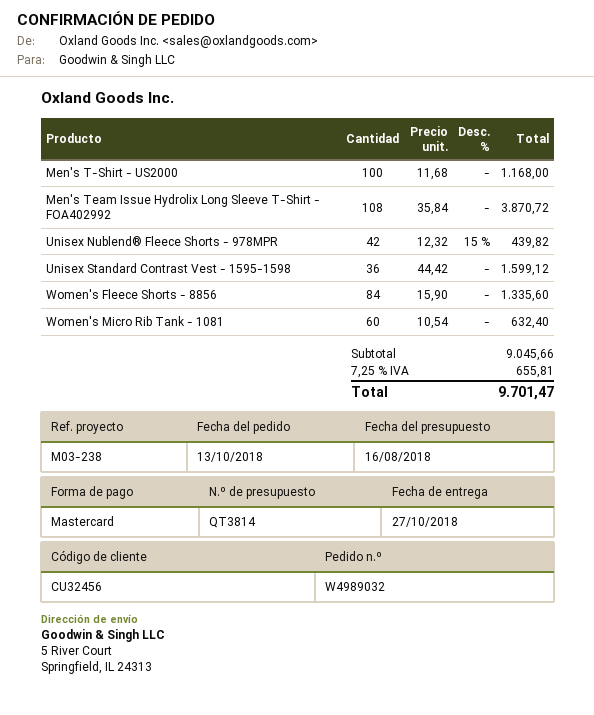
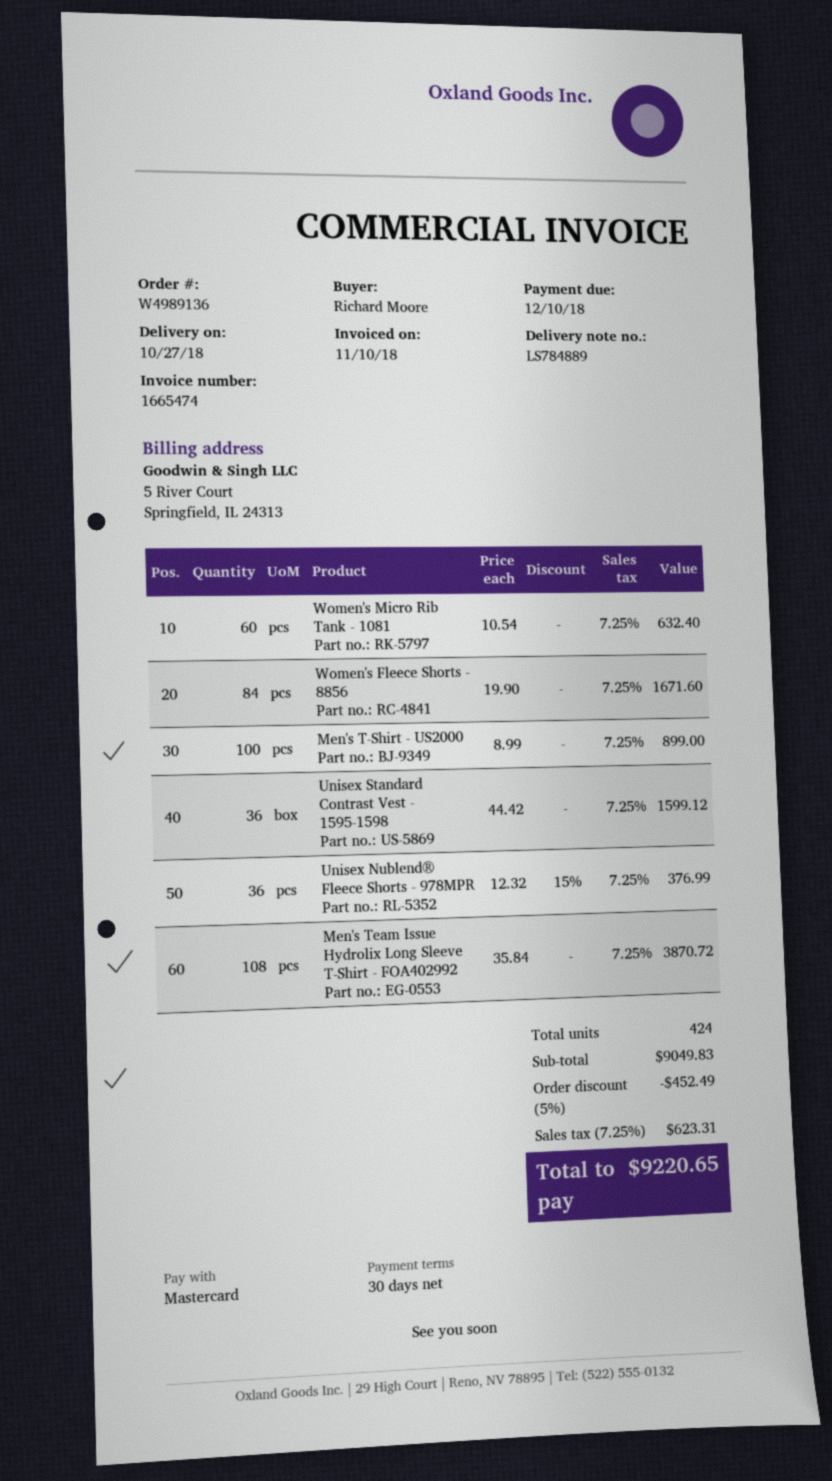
order number: W4989032 -> W4989136
Men's T-Shirt - US2000: 100 x 11.68 = 1168.00 -> 100 x 8.99 = 899.00
Unisex Nublend® Fleece Shorts - 978MPR: 42 x 12.32 - 15% = 439.82 -> 36 x 12.32 - 15% = 376.99
Women's Fleece Shorts - 8856: 84 x 15.90 = 1335.60 -> 84 x 19.90 = 1671.60
subtotal: 9045.66 -> 9049.83
discount: none -> 5% = 452.49
tax: 7.25% = 655.81 -> 7.25% = 623.31
total: 9701.47 -> 9220.65

